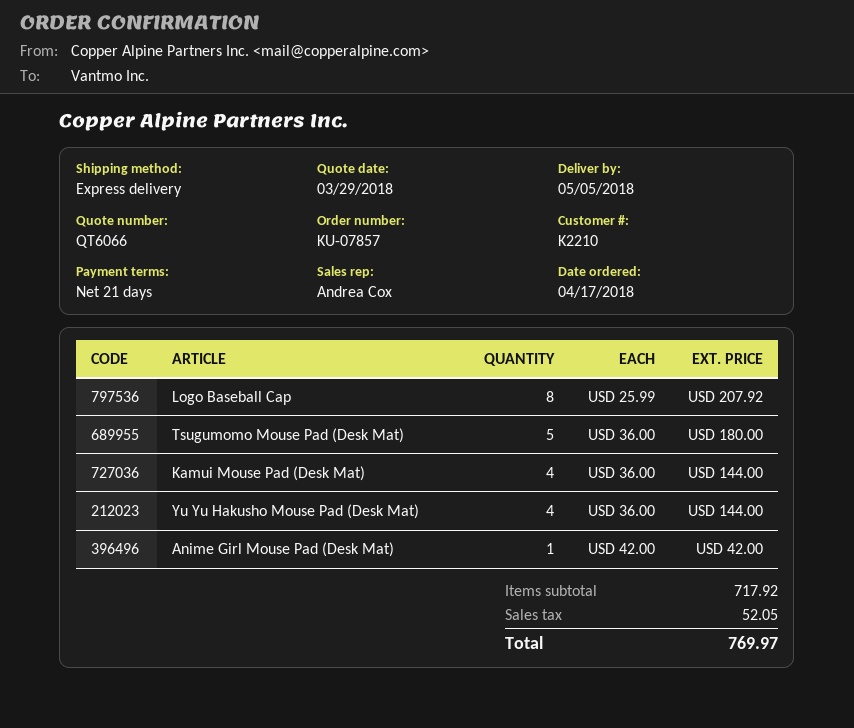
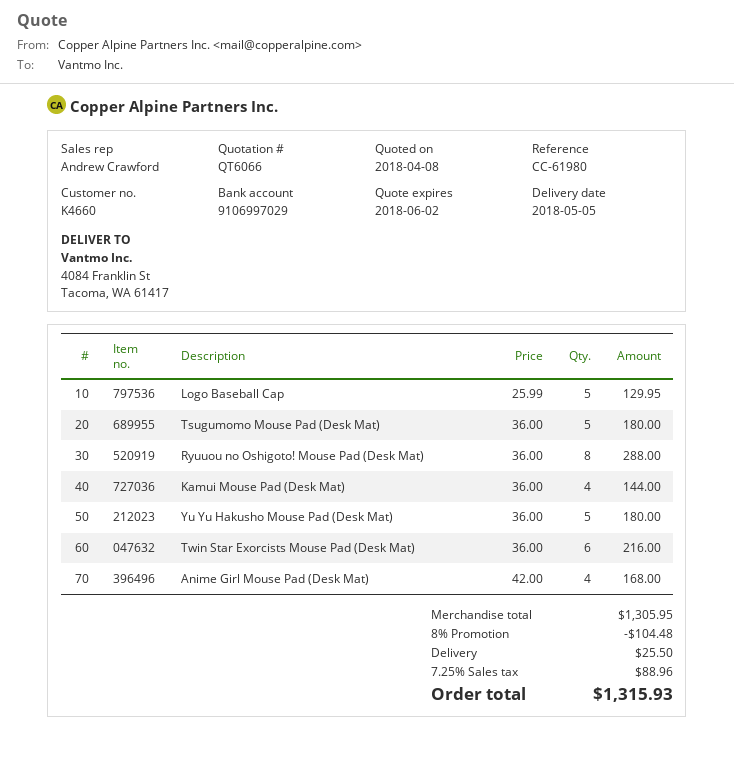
quote date: 2018-03-29 -> 2018-04-08
customer number: K2210 -> K4660
sales rep: Andrea Cox -> Andrew Crawford
Logo Baseball Cap: 8 x 25.99 = 207.92 -> 5 x 25.99 = 129.95
Yu Yu Hakusho Mouse Pad (Desk Mat): 4 x 36.00 = 144.00 -> 5 x 36.00 = 180.00
Anime Girl Mouse Pad (Desk Mat): 1 x 42.00 = 42.00 -> 4 x 42.00 = 168.00
Ryuuou no Oshigoto! Mouse Pad (Desk Mat): none -> 8 x 36.00 = 288.00
Twin Star Exorcists Mouse Pad (Desk Mat): none -> 6 x 36.00 = 216.00
subtotal: 717.92 -> 1305.95
discount: none -> 8% = 104.48
shipping: none -> 25.50
tax: 52.05 -> 88.96
total: 769.97 -> 1315.93

